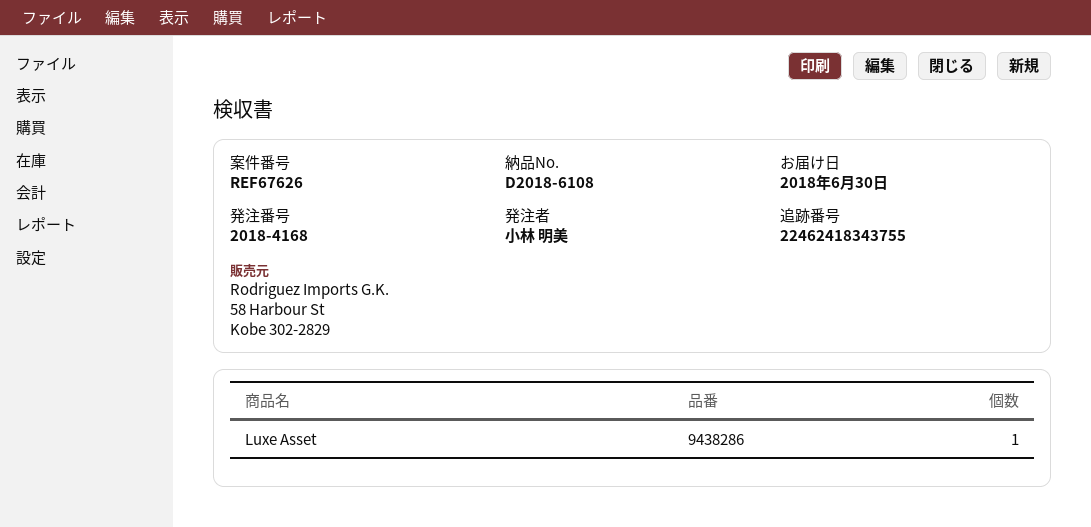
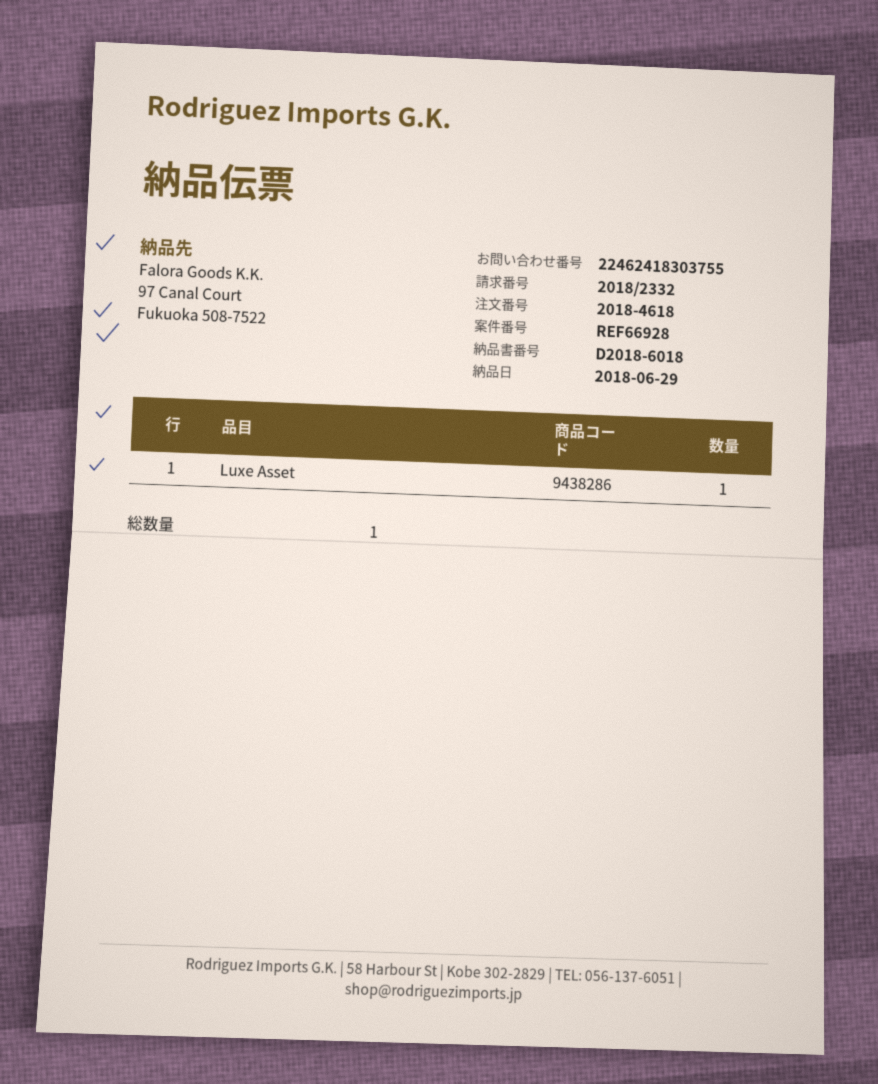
order number: 2018-4168 -> 2018-4618
delivery note number: D2018-6108 -> D2018-6018
delivery date: 2018-06-30 -> 2018-06-29
reference: REF67626 -> REF66928
tracking number: 22462418343755 -> 22462418303755

